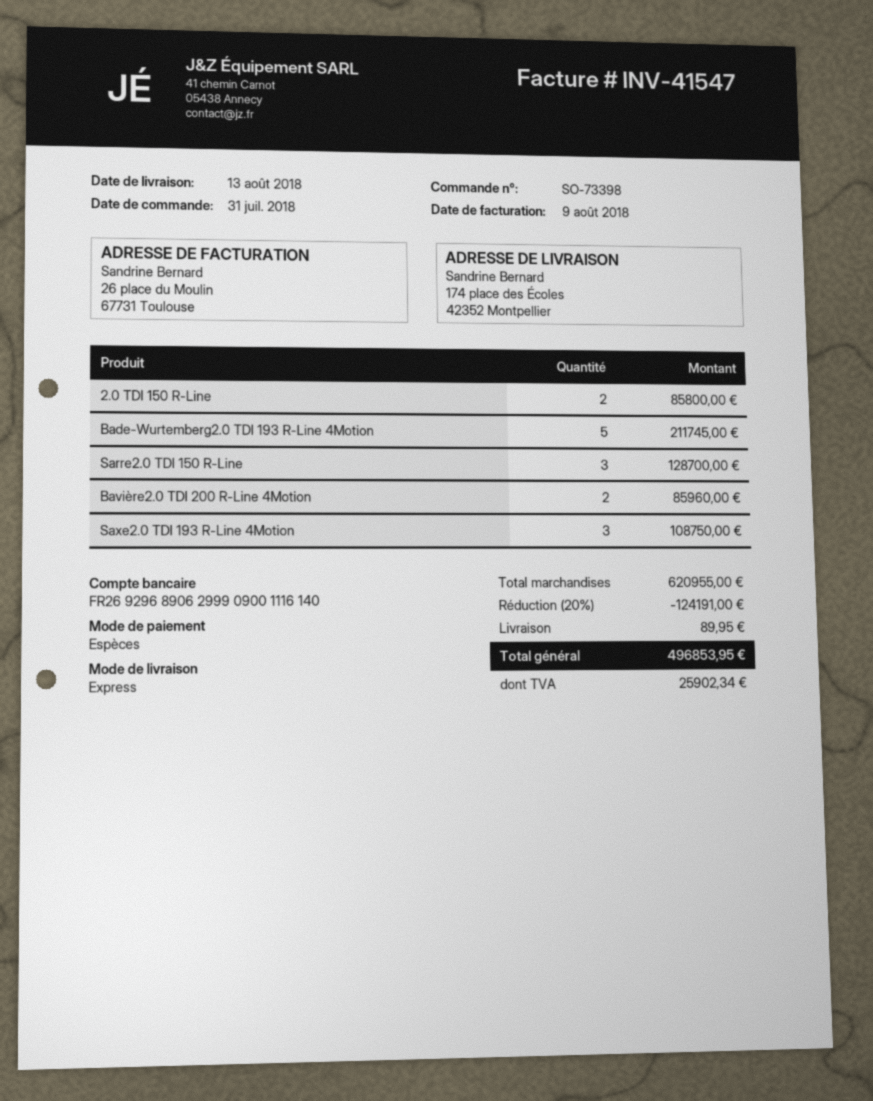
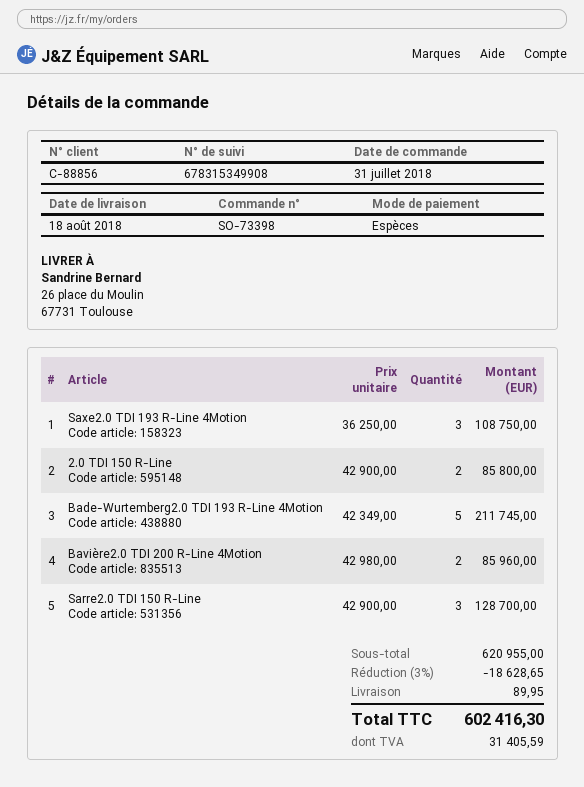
delivery date: 2018-08-13 -> 2018-08-18
ship to: 174 place des Écoles, 42352 Montpellier -> 26 place du Moulin, 67731 Toulouse
discount: 20% = 124191.00 -> 3% = 18628.65
tax: 25902.34 -> 31405.59
total: 496853.95 -> 602416.30

